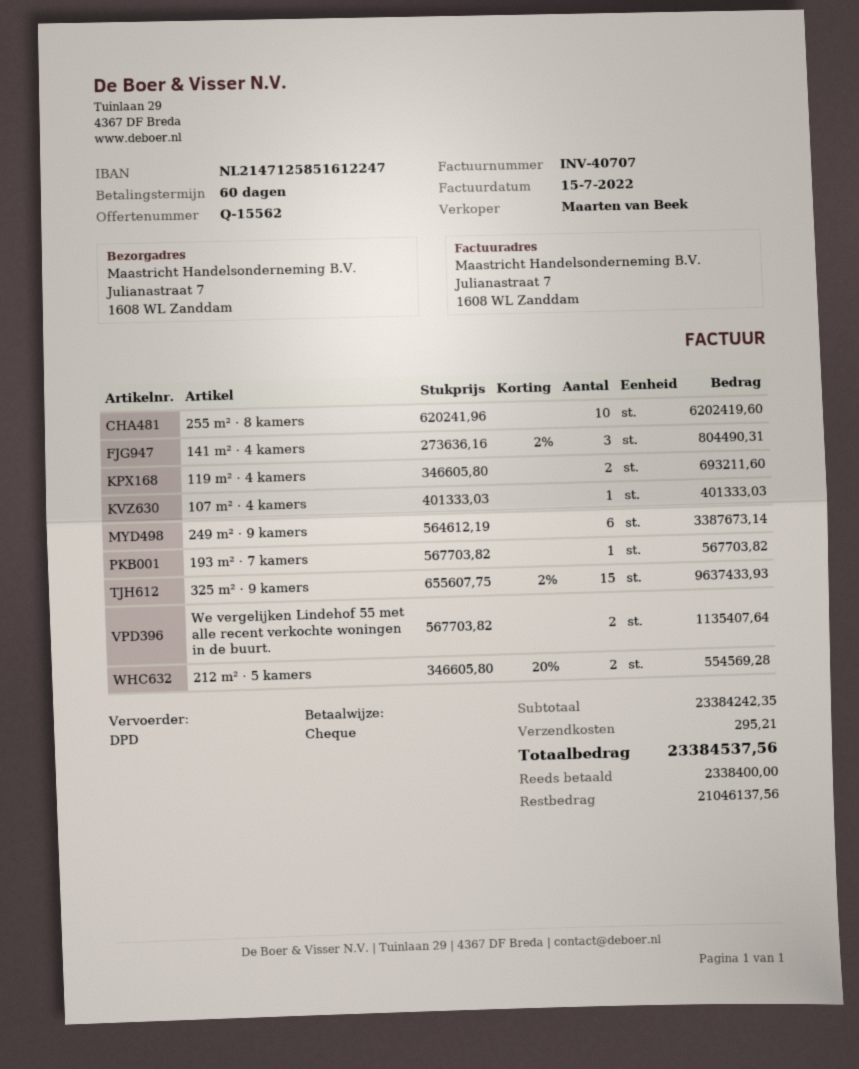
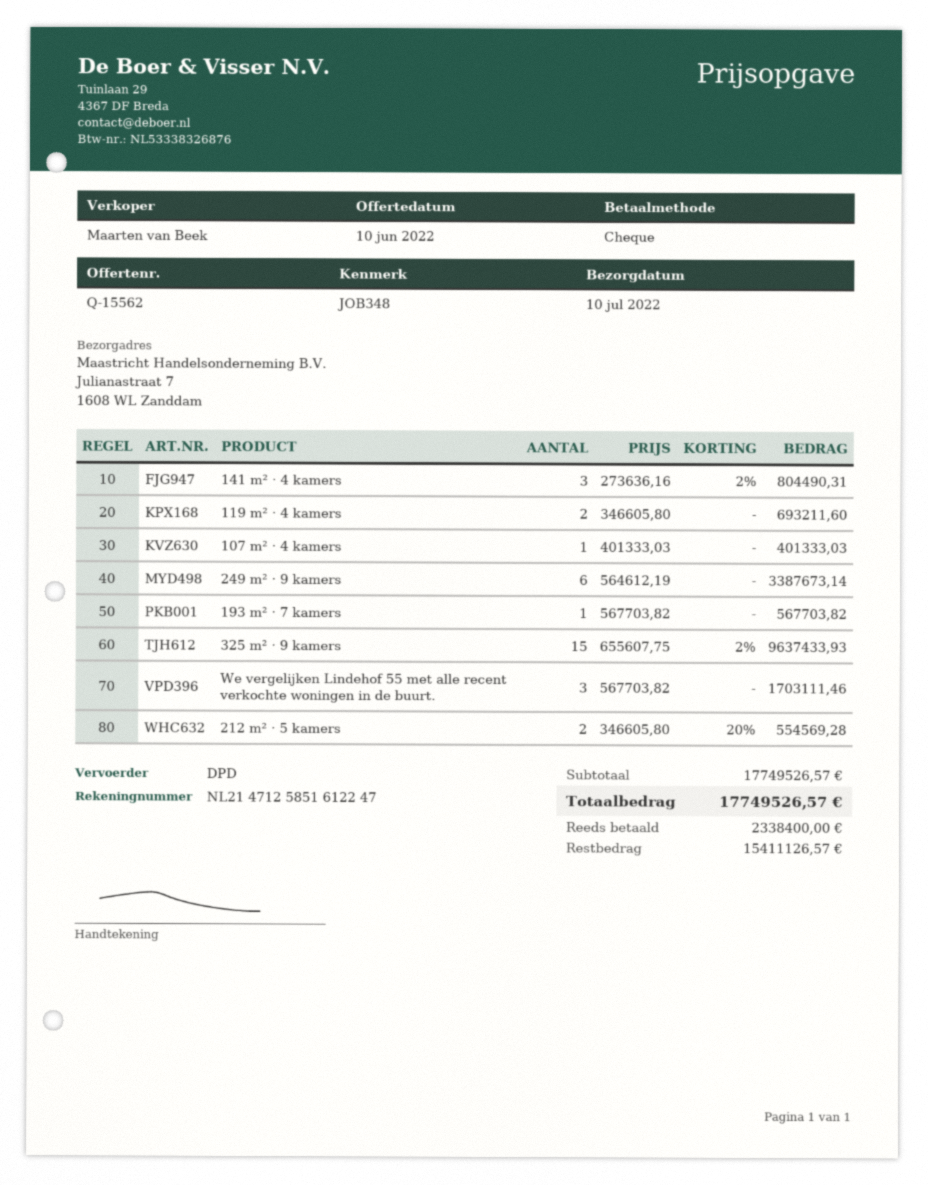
255 m² · 8 kamers: 10 x 620241.96 = 6202419.60 -> none
We vergelijken Lindehof 55 met alle recent verkochte woningen in de buurt.: 2 x 567703.82 = 1135407.64 -> 3 x 567703.82 = 1703111.46
subtotal: 23384242.35 -> 17749526.57
shipping: 295.21 -> none
total: 23384537.56 -> 17749526.57
balance: 21046137.56 -> 15411126.57

